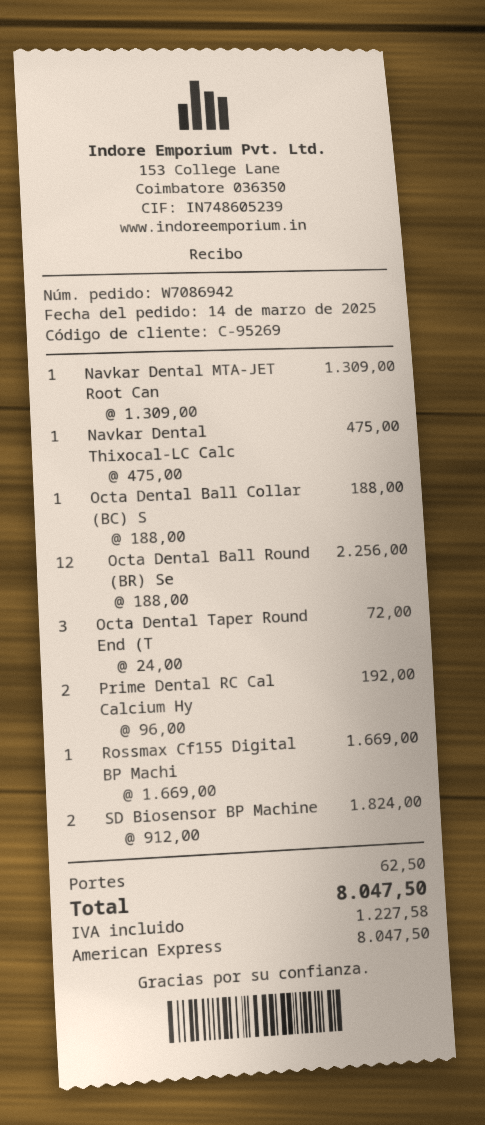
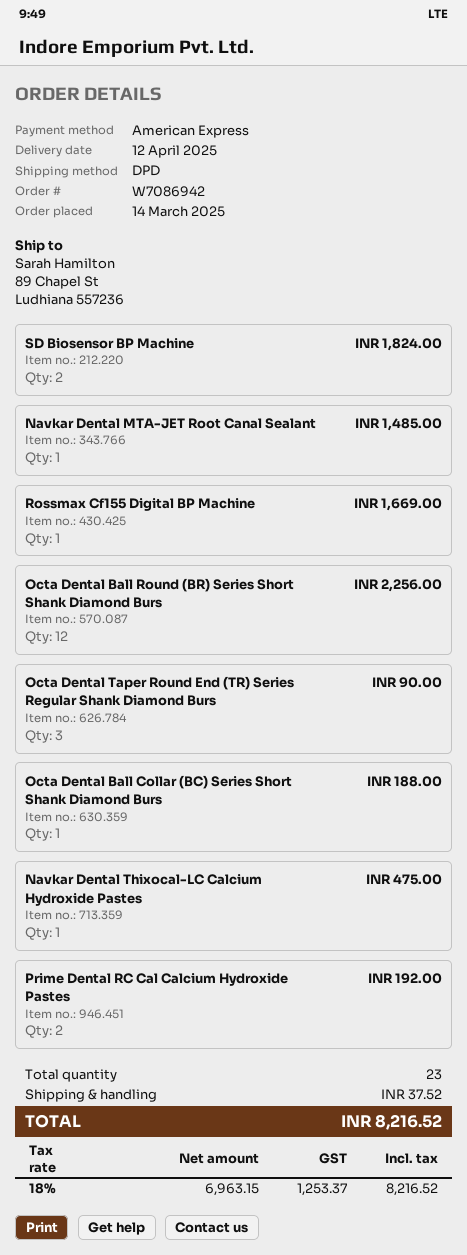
Navkar Dental MTA-JET Root Can: 1 for 1309.00 -> 1 for 1485.00
Octa Dental Taper Round End (T: 3 for 72.00 -> 3 for 90.00
shipping: 62.50 -> 37.52
tax: 1227.58 -> 1253.37
total: 8047.50 -> 8216.52

